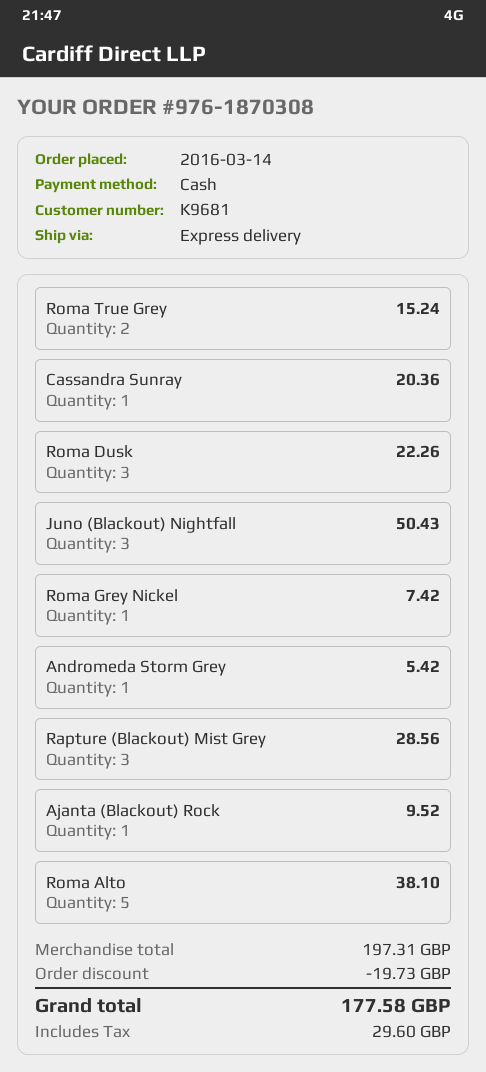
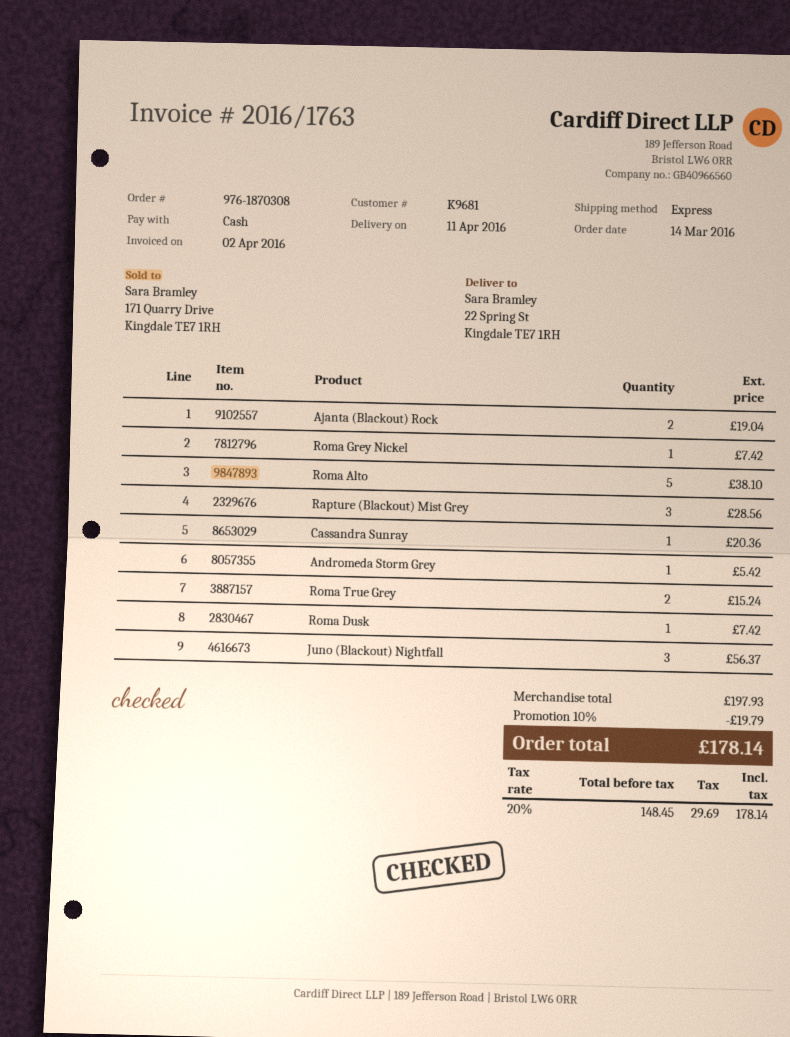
Roma Dusk: 3 for 22.26 -> 1 for 7.42
Juno (Blackout) Nightfall: 3 for 50.43 -> 3 for 56.37
Ajanta (Blackout) Rock: 1 for 9.52 -> 2 for 19.04
subtotal: 197.31 -> 197.93
discount: 19.73 -> 19.79
tax: 29.60 -> 29.69
total: 177.58 -> 178.14

